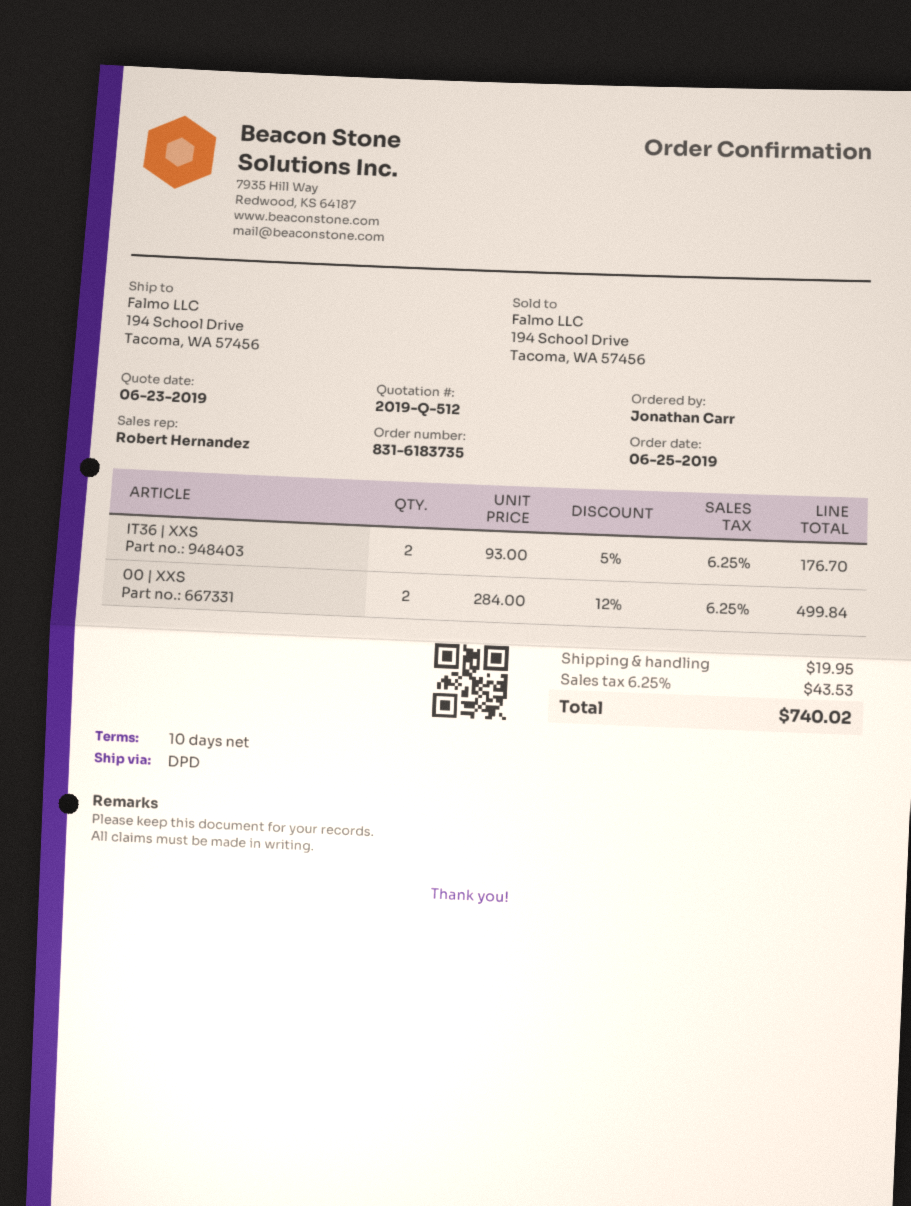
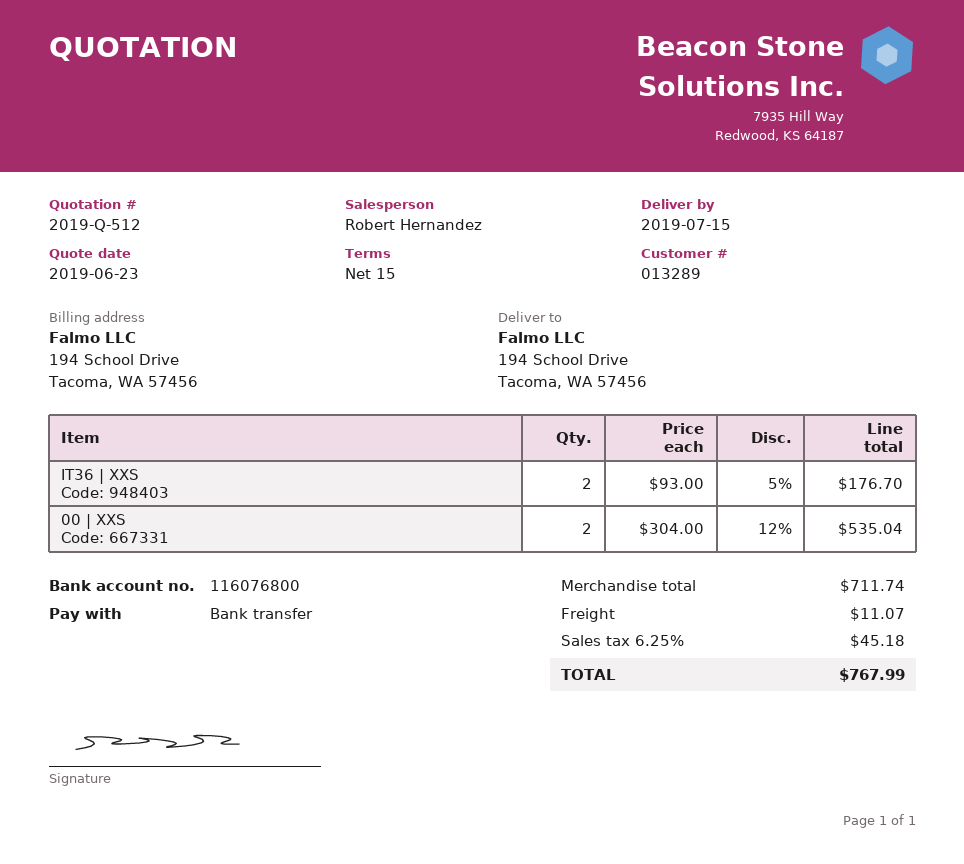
payment terms: 10 days -> 15 days
00 | XXS: 2 x 284.00 - 12% = 499.84 -> 2 x 304.00 - 12% = 535.04
shipping: 19.95 -> 11.07
tax: 6.25% = 43.53 -> 6.25% = 45.18
total: 740.02 -> 767.99

